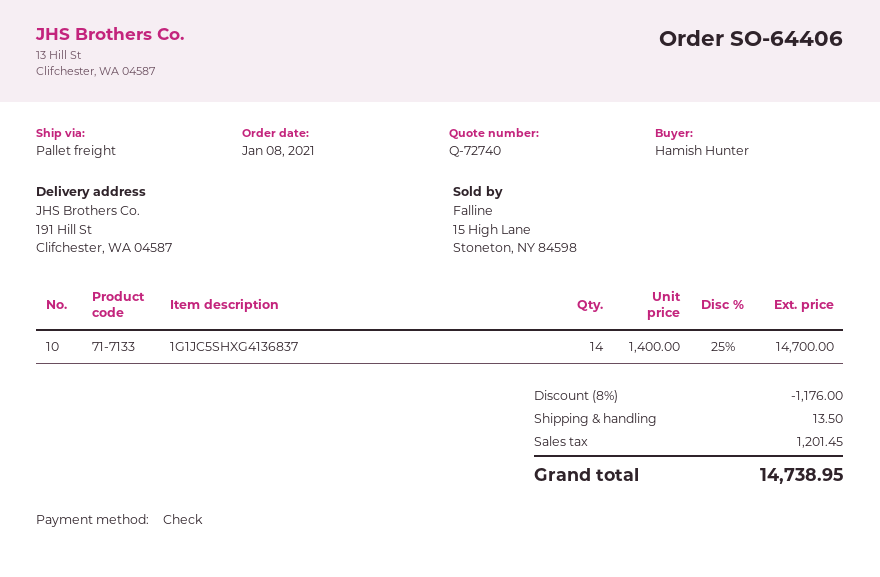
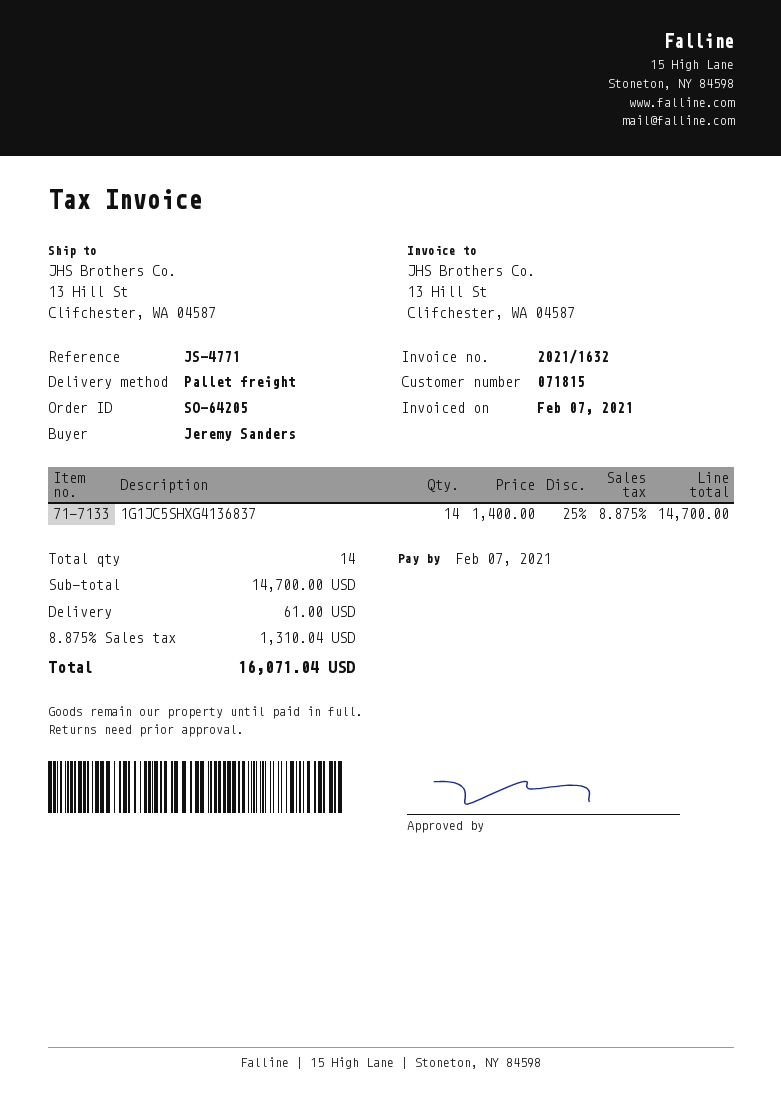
order number: SO-64406 -> SO-64205
ordered by: Hamish Hunter -> Jeremy Sanders
ship to: 191 Hill St, Clifchester, WA 04587 -> 13 Hill St, Clifchester, WA 04587
discount: 8% = 1176.00 -> none
shipping: 13.50 -> 61.00
tax: 1201.45 -> 1310.04
total: 14738.95 -> 16071.04

